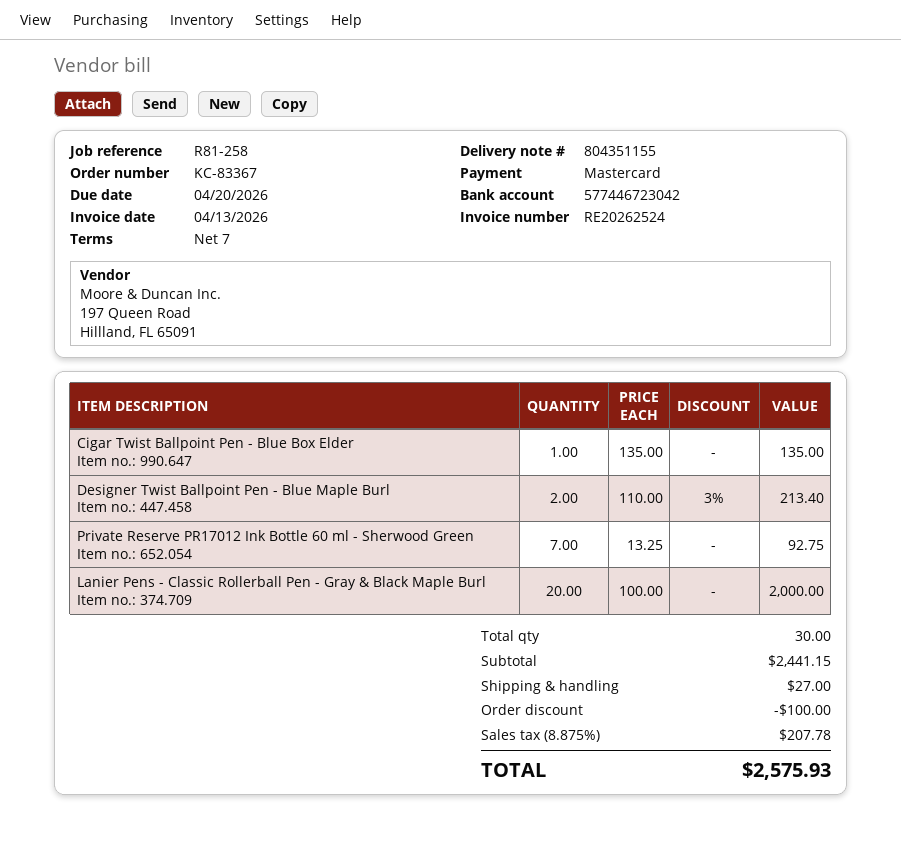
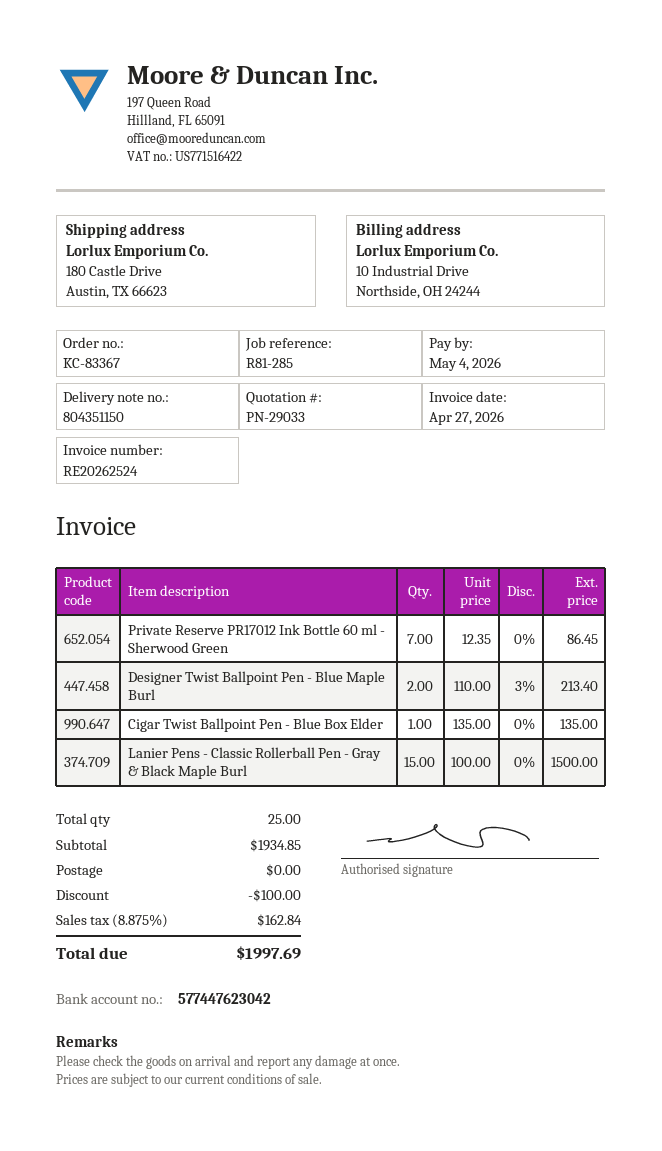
delivery note number: 804351155 -> 804351150
invoice date: 2026-04-13 -> 2026-04-27
due date: 2026-04-20 -> 2026-05-04
reference: R81-258 -> R81-285
bank account: 577446723042 -> 577447623042
Private Reserve PR17012 Ink Bottle 60 ml - Sherwood Green: 7 x 13.25 = 92.75 -> 7 x 12.35 = 86.45
Lanier Pens - Classic Rollerball Pen - Gray & Black Maple Burl: 20 x 100.00 = 2000.00 -> 15 x 100.00 = 1500.00
total quantity: 30 -> 25
subtotal: 2441.15 -> 1934.85
shipping: 27.00 -> 0.00
tax: 8.875% = 207.78 -> 8.875% = 162.84
total: 2575.93 -> 1997.69

